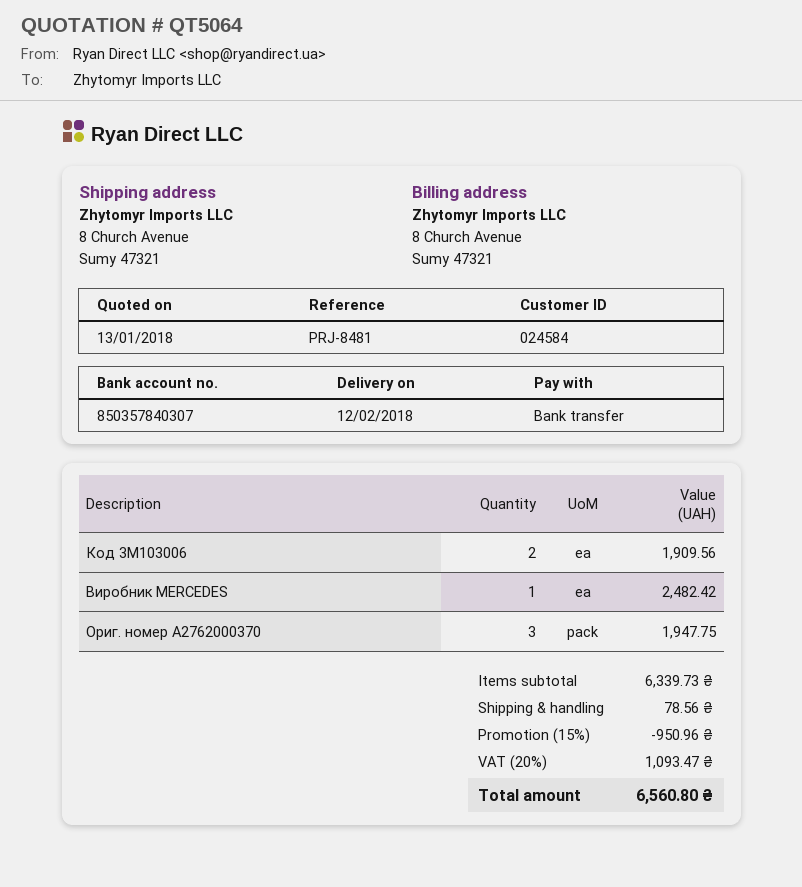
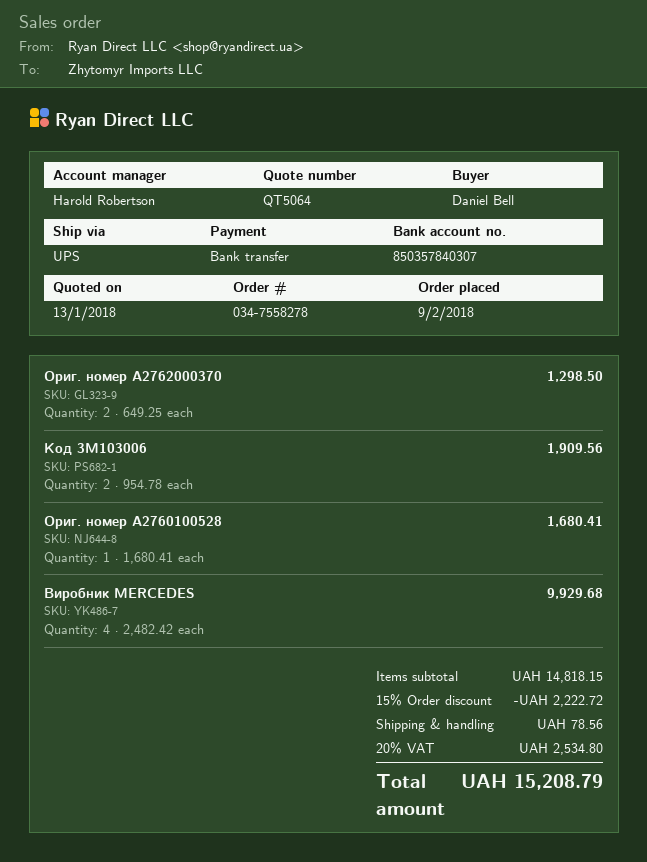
Виробник MERCEDES: 1 for 2482.42 -> 4 for 9929.68
Ориг. номер A2762000370: 3 for 1947.75 -> 2 for 1298.50
Ориг. номер A2760100528: none -> 1 for 1680.41
subtotal: 6339.73 -> 14818.15
discount: 15% = 950.96 -> 15% = 2222.72
tax: 20% = 1093.47 -> 20% = 2534.80
total: 6560.80 -> 15208.79

